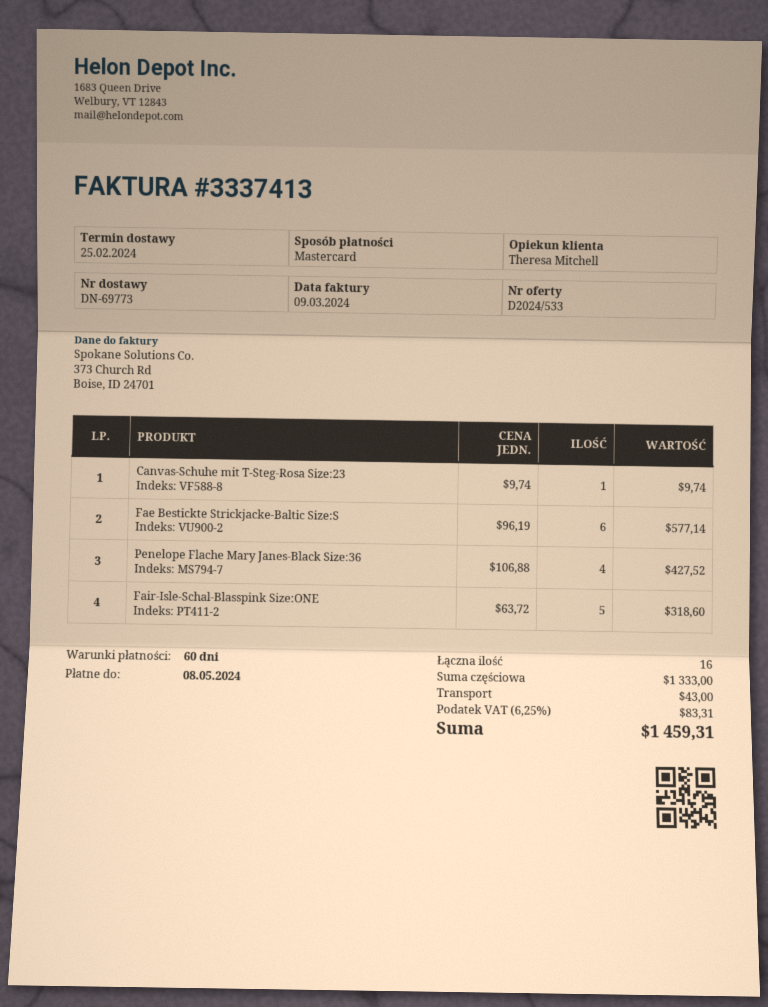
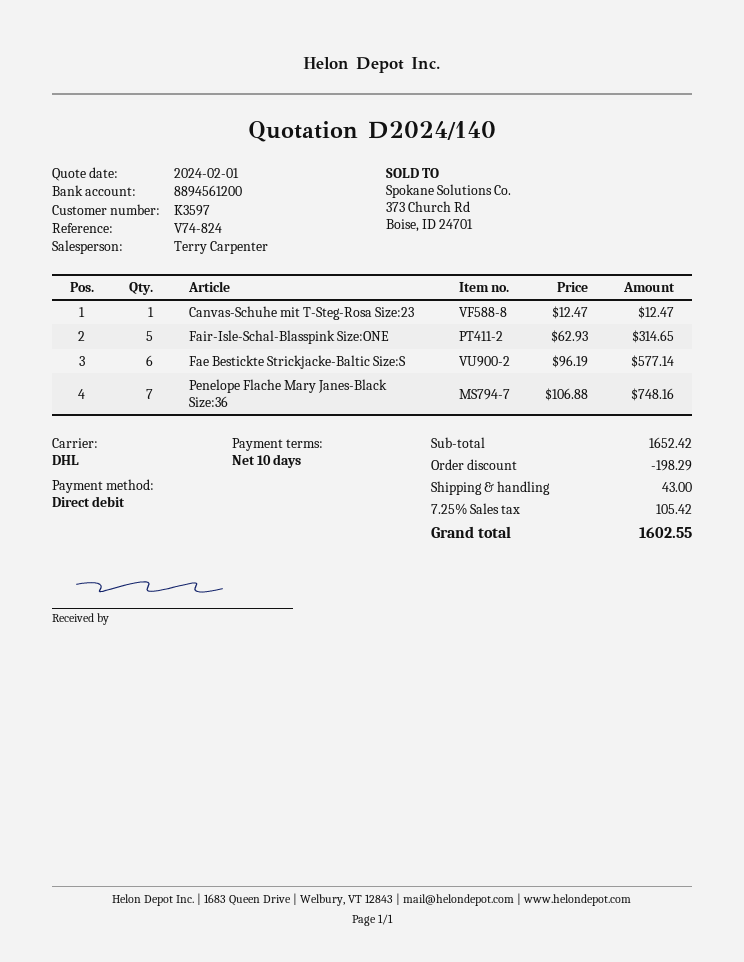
quote number: D2024/533 -> D2024/140
payment terms: 60 days -> 10 days
sales rep: Theresa Mitchell -> Terry Carpenter
payment method: Mastercard -> direct debit
Canvas-Schuhe mit T-Steg-Rosa Size:23: 1 x 9.74 = 9.74 -> 1 x 12.47 = 12.47
Penelope Flache Mary Janes-Black Size:36: 4 x 106.88 = 427.52 -> 7 x 106.88 = 748.16
Fair-Isle-Schal-Blasspink Size:ONE: 5 x 63.72 = 318.60 -> 5 x 62.93 = 314.65
subtotal: 1333.00 -> 1652.42
discount: none -> 198.29
tax: 6.25% = 83.31 -> 7.25% = 105.42
total: 1459.31 -> 1602.55

